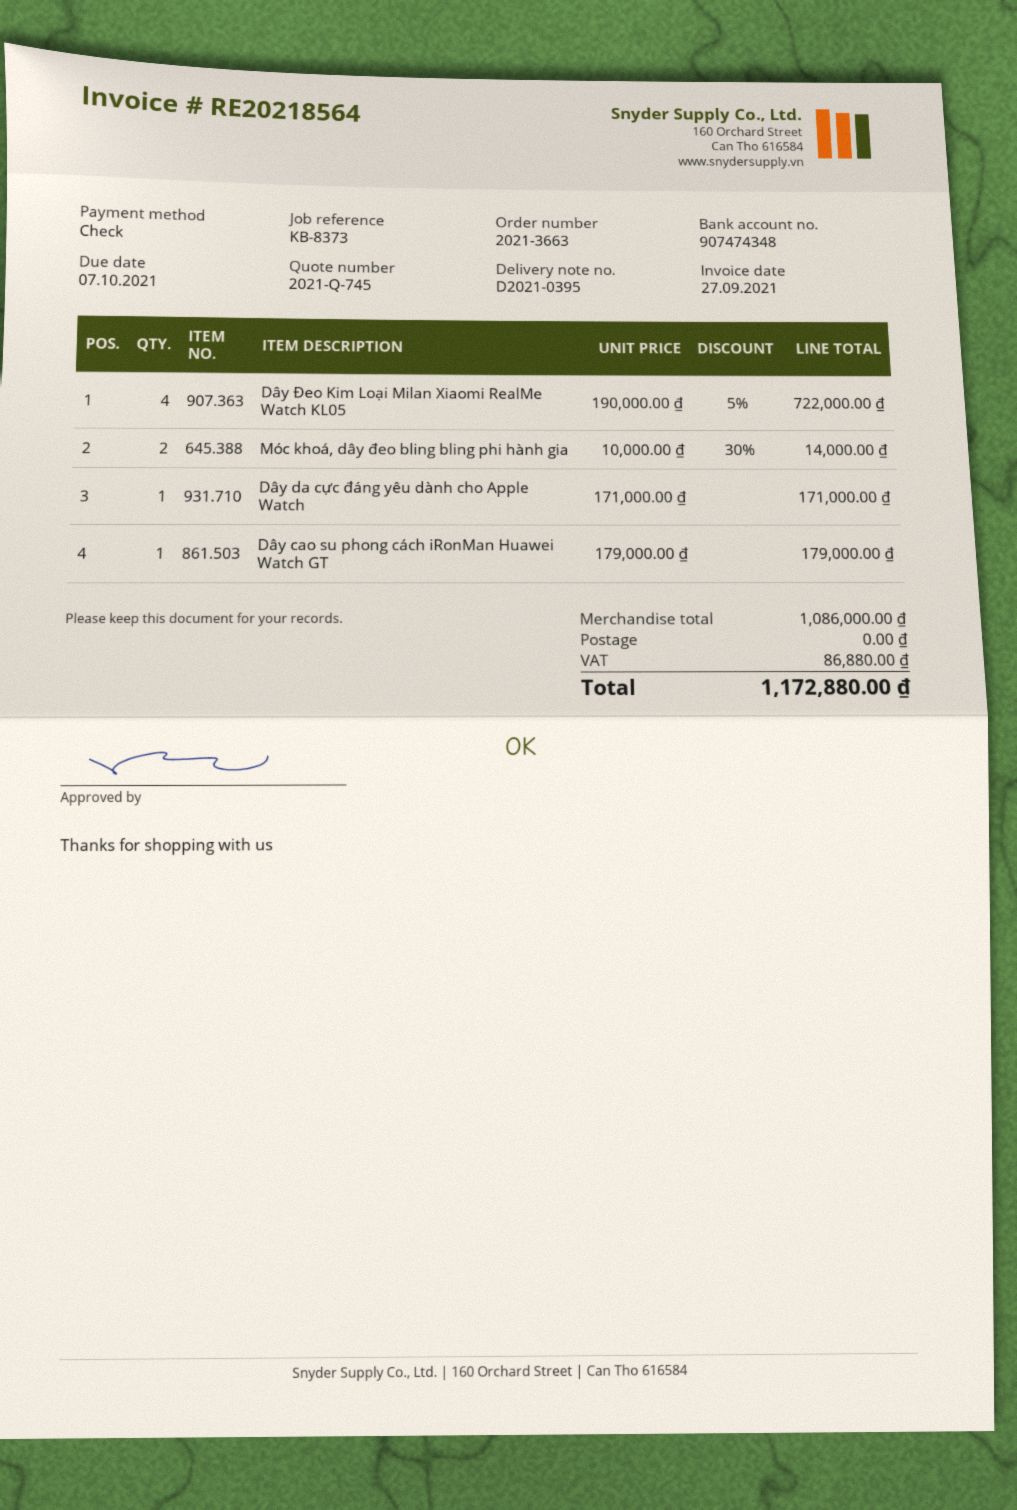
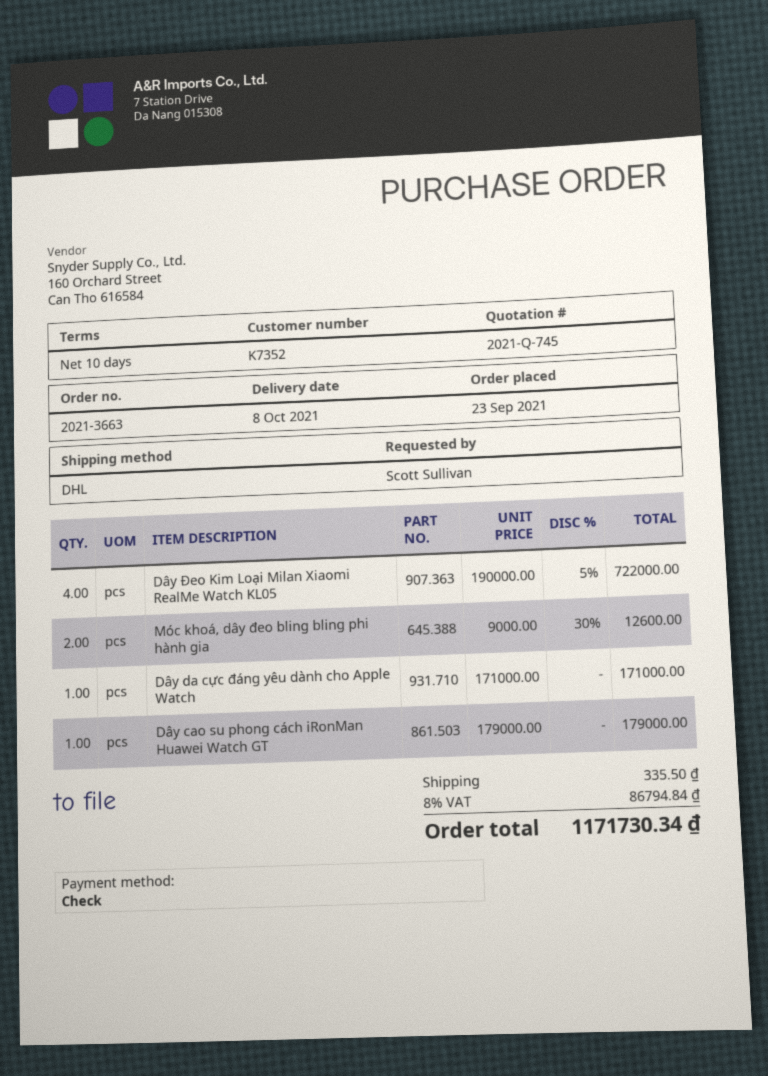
Móc khoá, dây đeo bling bling phi hành gia: 2 x 10000.00 - 30% = 14000.00 -> 2 x 9000.00 - 30% = 12600.00
shipping: 0.00 -> 335.50
tax: 86880.00 -> 86794.84
total: 1172880.00 -> 1171730.34

